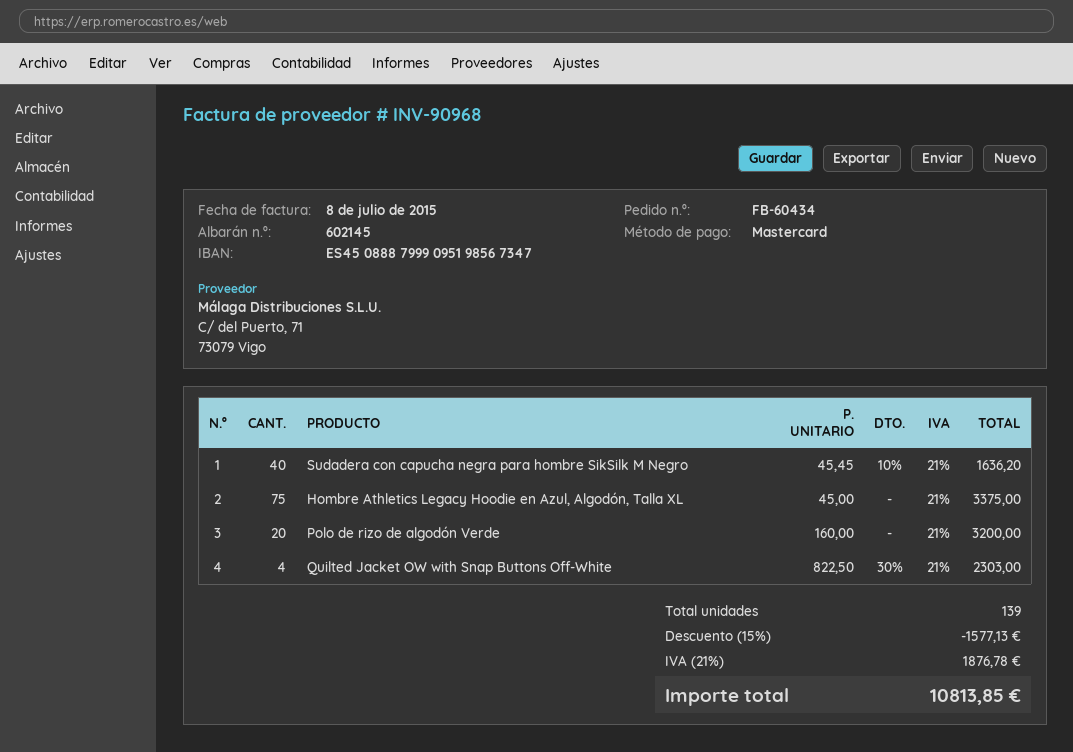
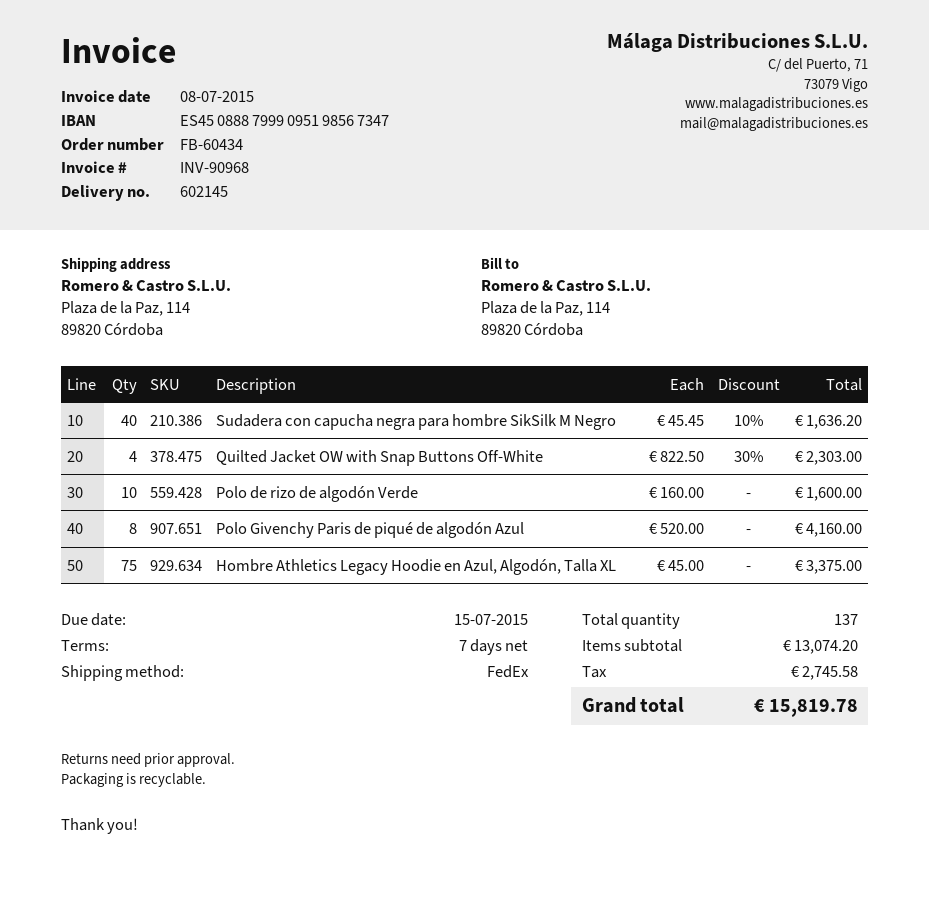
Polo de rizo de algodón Verde: 20 x 160.00 = 3200.00 -> 10 x 160.00 = 1600.00
Polo Givenchy Paris de piqué de algodón Azul: none -> 8 x 520.00 = 4160.00
total quantity: 139 -> 137
discount: 15% = 1577.13 -> none
tax: 1876.78 -> 2745.58
total: 10813.85 -> 15819.78

